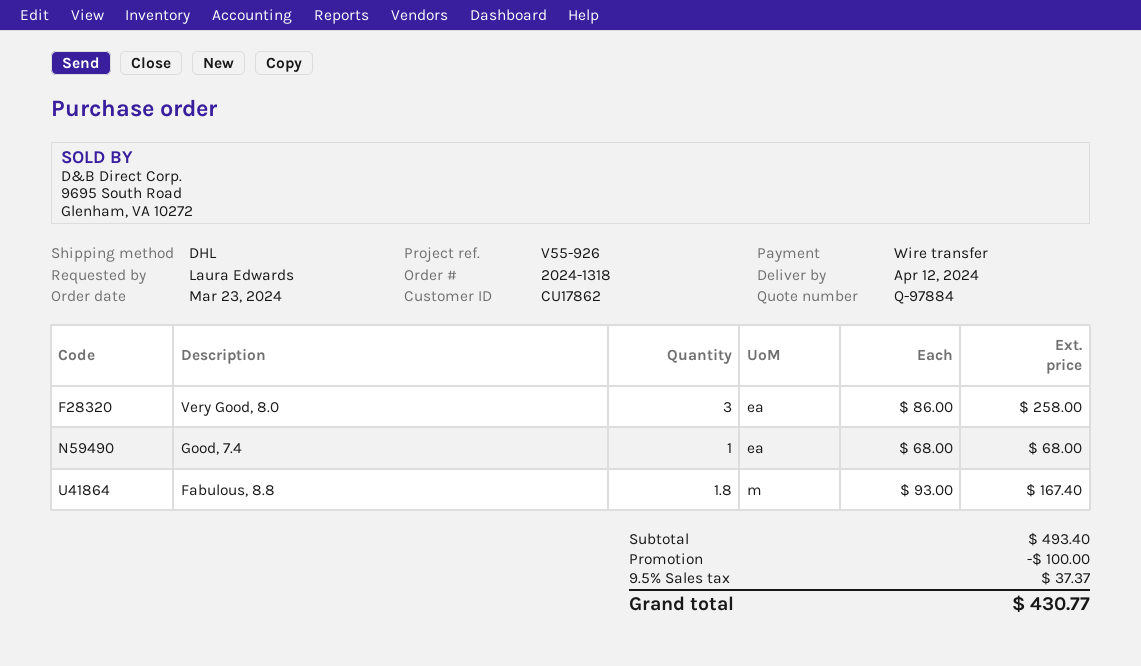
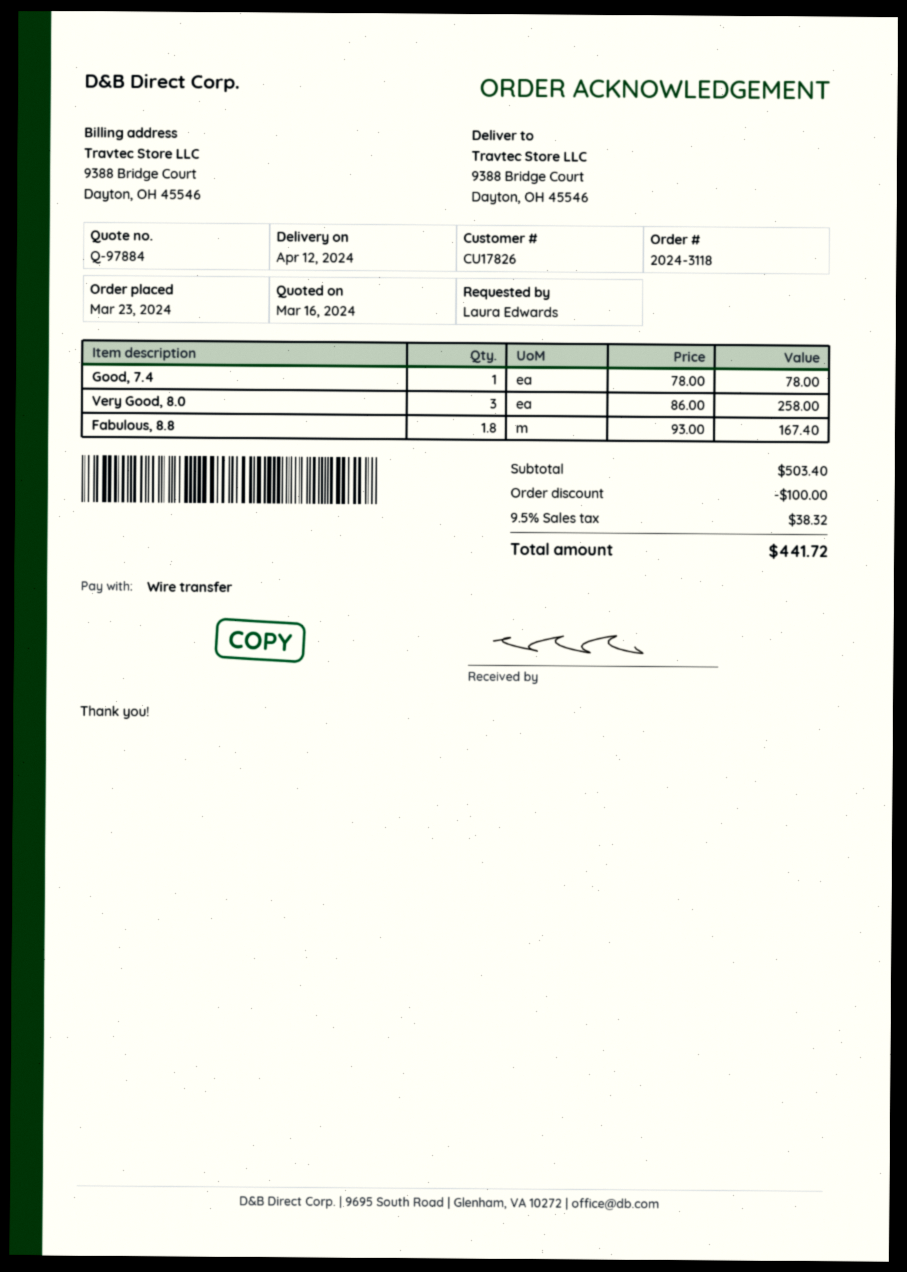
order number: 2024-1318 -> 2024-3118
customer number: CU17862 -> CU17826
Good, 7.4: 1 x 68.00 = 68.00 -> 1 x 78.00 = 78.00
subtotal: 493.40 -> 503.40
tax: 9.5% = 37.37 -> 9.5% = 38.32
total: 430.77 -> 441.72

